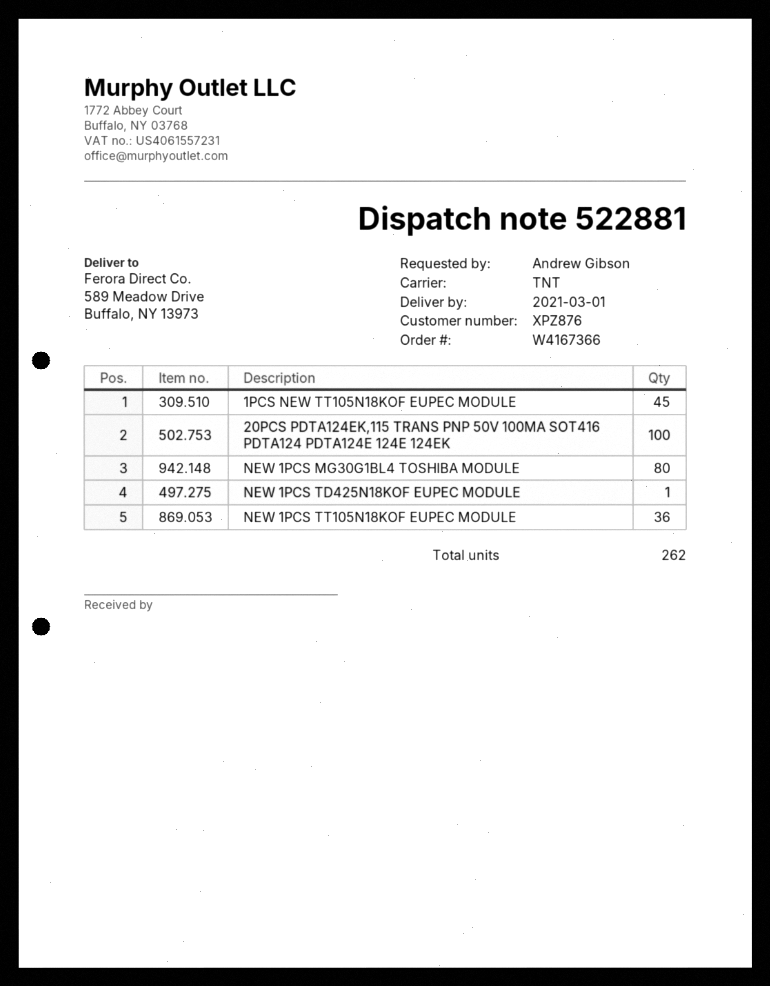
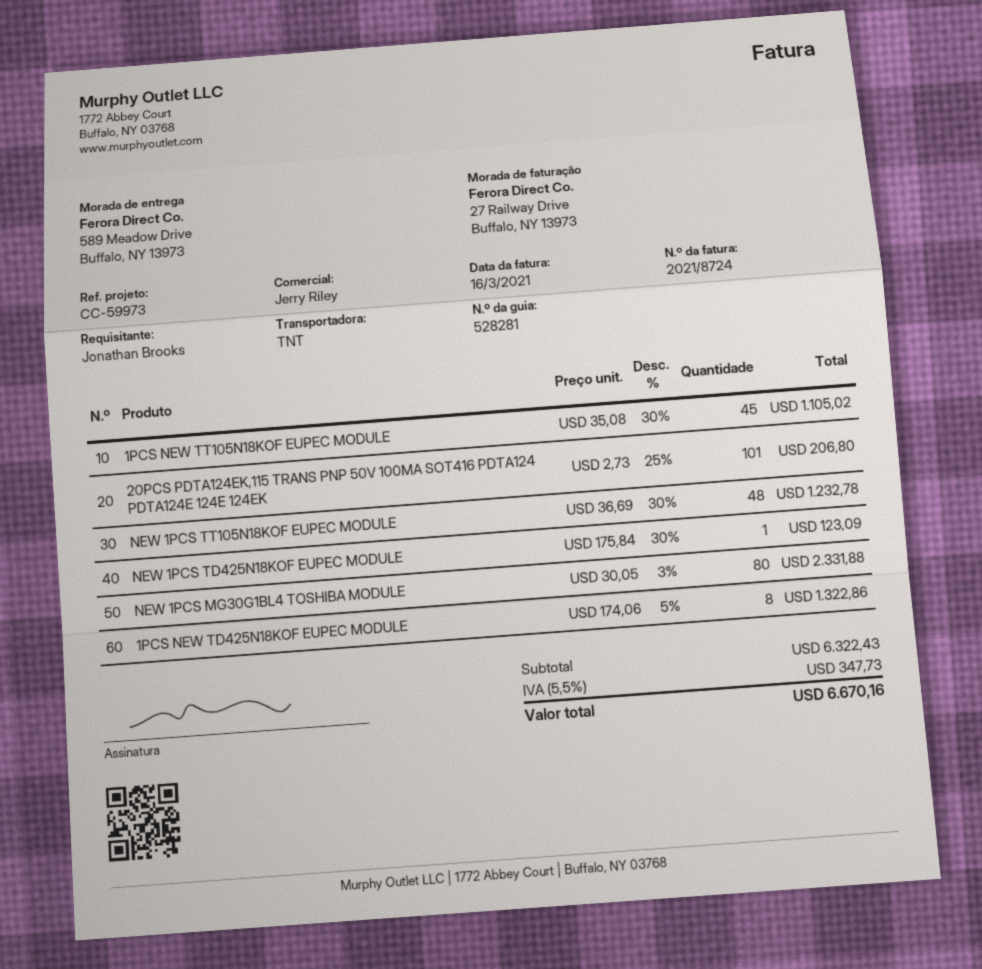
delivery note number: 522881 -> 528281
ordered by: Andrew Gibson -> Jonathan Brooks
20PCS PDTA124EK,115 TRANS PNP 50V 100MA SOT416 PDTA124 PDTA124E 124E 124EK: 100 -> 101
NEW 1PCS TT105N18KOF EUPEC MODULE: 36 -> 48
1PCS NEW TD425N18KOF EUPEC MODULE: none -> 8

